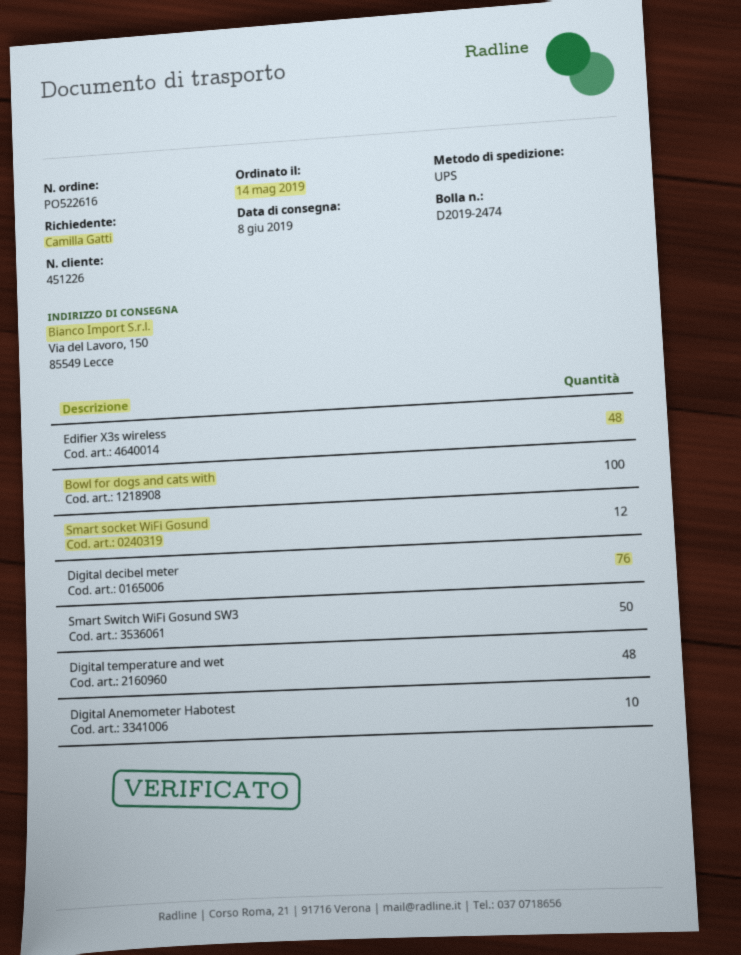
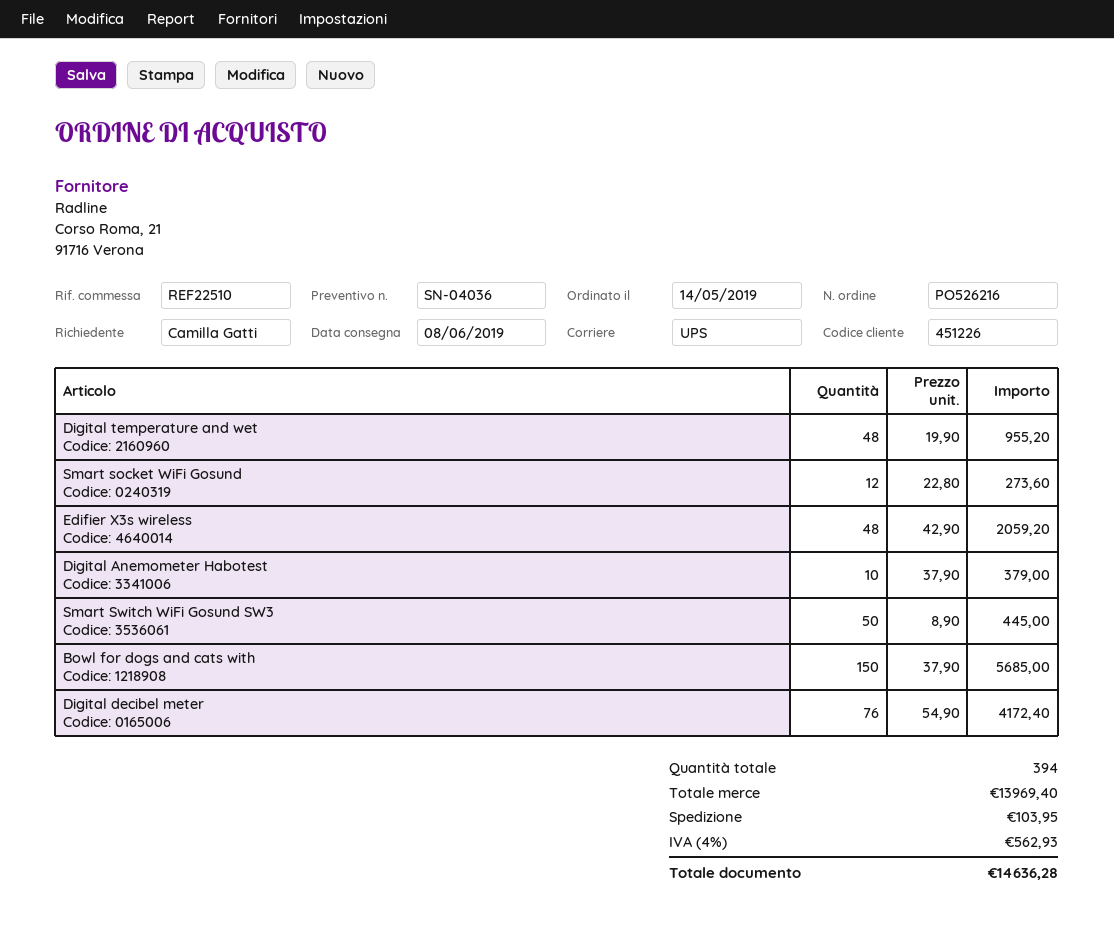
order number: PO522616 -> PO526216
Bowl for dogs and cats with: 100 -> 150

